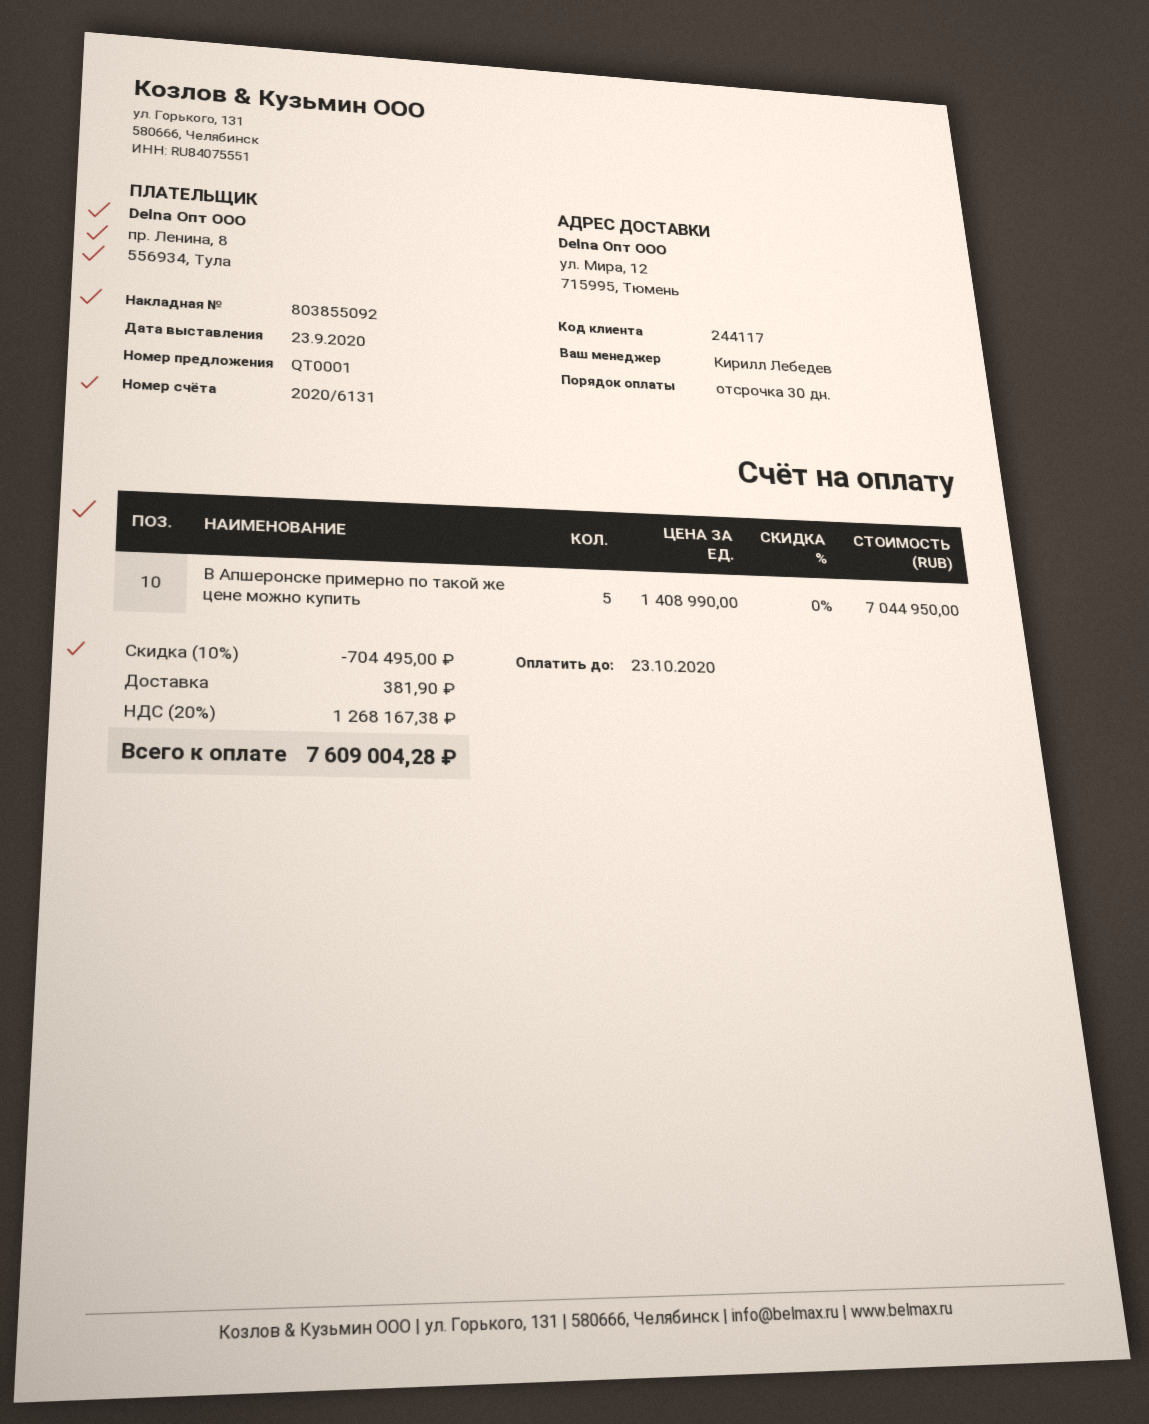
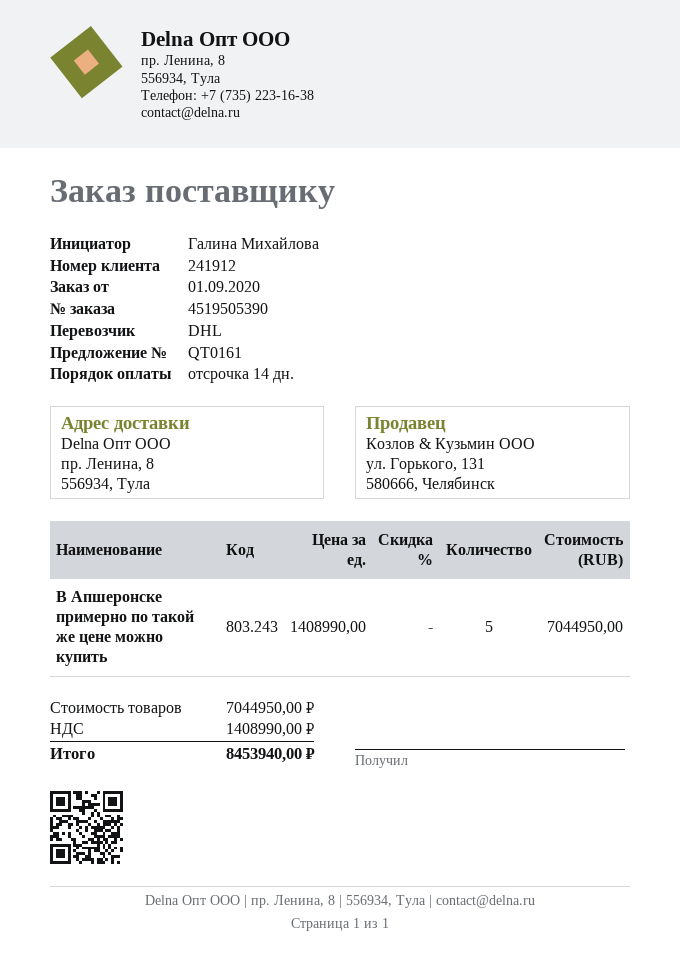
quote number: QT0001 -> QT0161
payment terms: 30 days -> 14 days
customer number: 244117 -> 241912
ship to: ул. Мира, 12, 715995, Тюмень -> пр. Ленина, 8, 556934, Тула
discount: 10% = 704495.00 -> none
shipping: 381.90 -> none
tax: 1268167.38 -> 1408990.00
total: 7609004.28 -> 8453940.00

